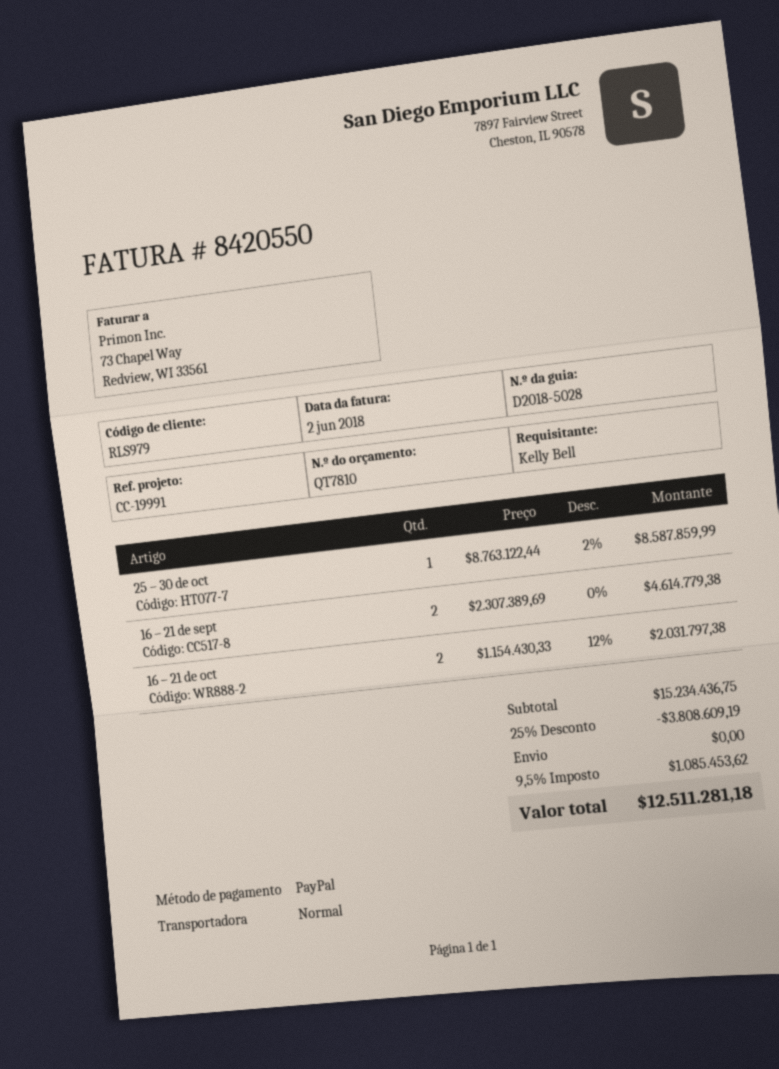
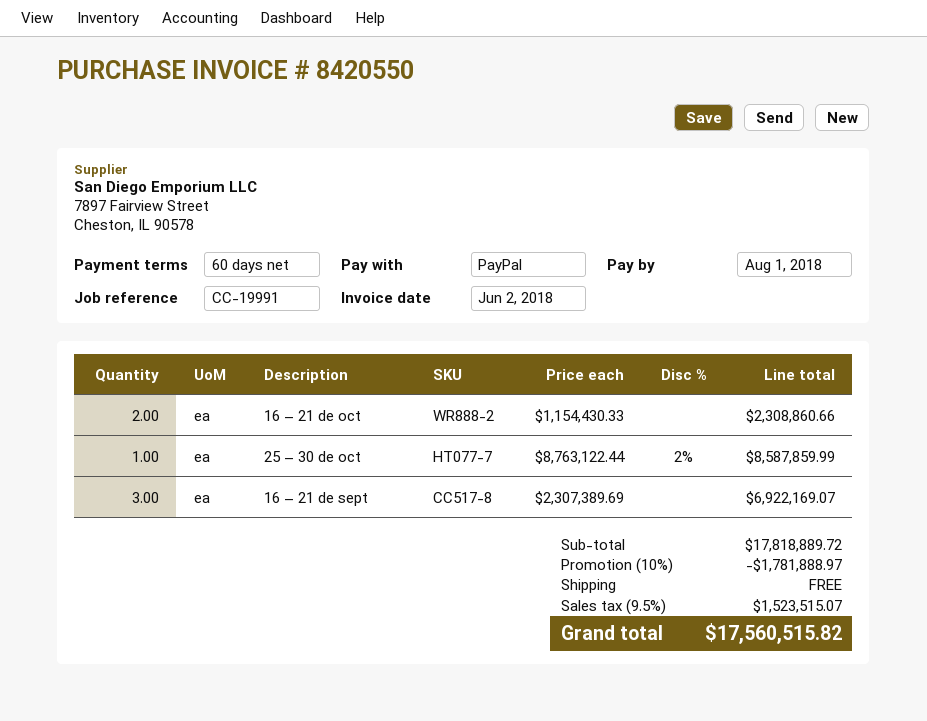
16 – 21 de sept: 2 x 2307389.69 = 4614779.38 -> 3 x 2307389.69 = 6922169.07
16 – 21 de oct: 2 x 1154430.33 - 12% = 2031797.38 -> 2 x 1154430.33 = 2308860.66
subtotal: 15234436.75 -> 17818889.72
discount: 25% = 3808609.19 -> 10% = 1781888.97
tax: 9.5% = 1085453.62 -> 9.5% = 1523515.07
total: 12511281.18 -> 17560515.82

